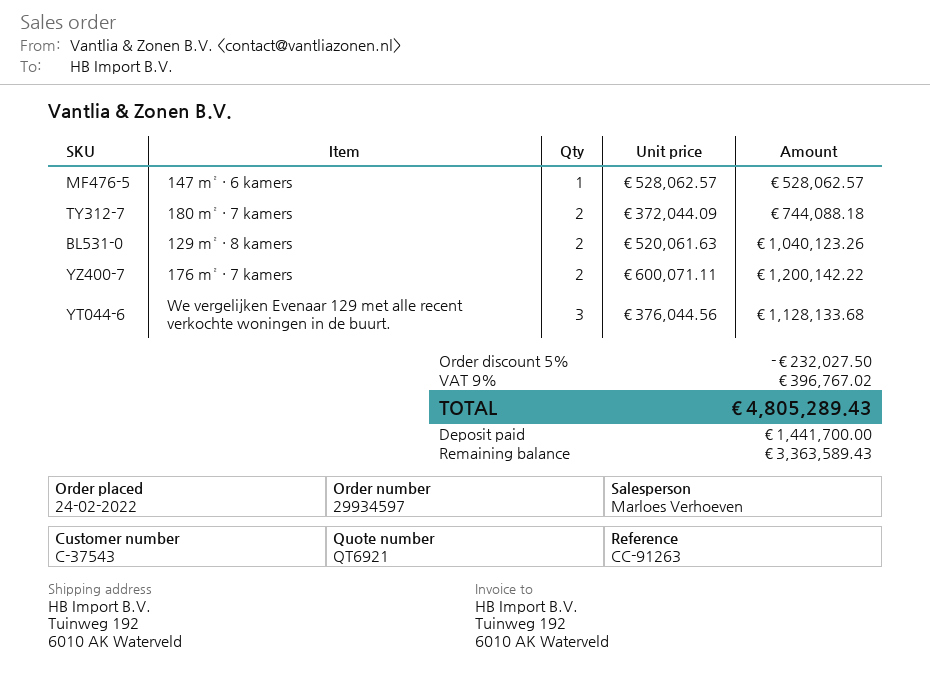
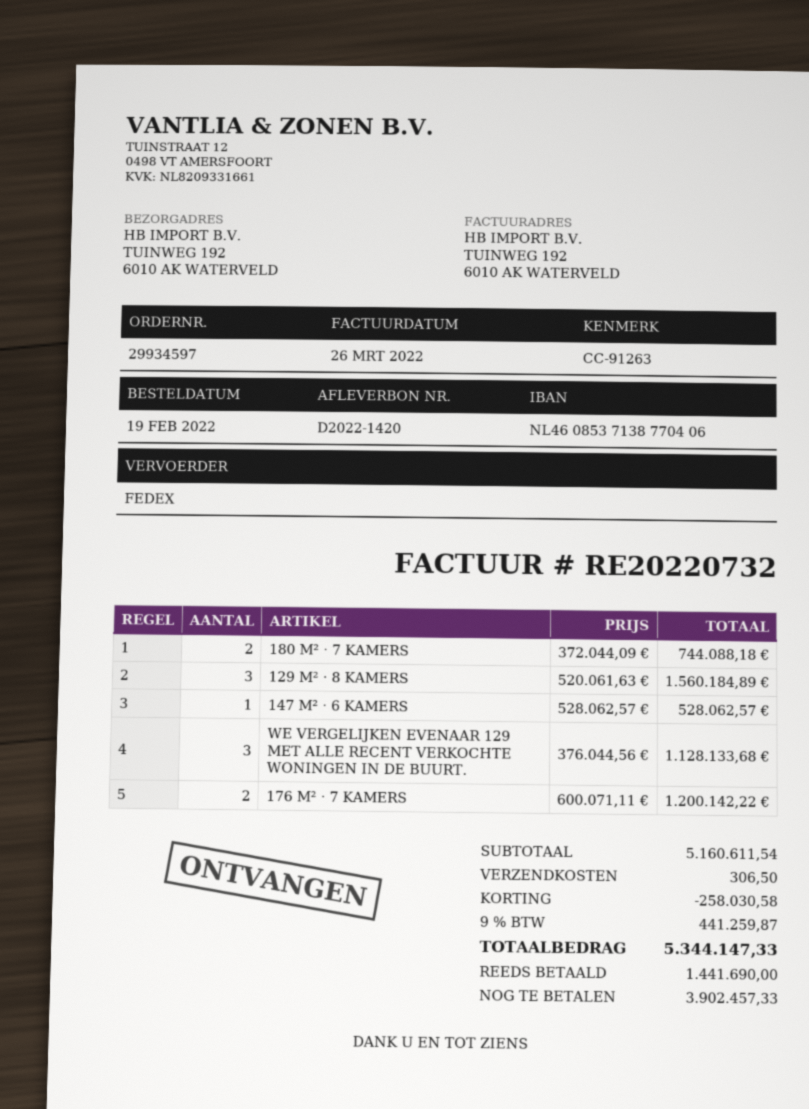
order date: 2022-02-24 -> 2022-02-19
129 m² · 8 kamers: 2 x 520061.63 = 1040123.26 -> 3 x 520061.63 = 1560184.89
discount: 232027.50 -> 258030.58
shipping: none -> 306.50
tax: 9% = 396767.02 -> 9% = 441259.87
total: 4805289.43 -> 5344147.33
deposit: 1441700.00 -> 1441690.00
balance: 3363589.43 -> 3902457.33

